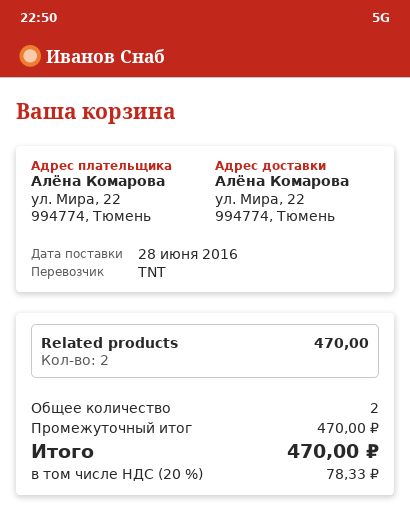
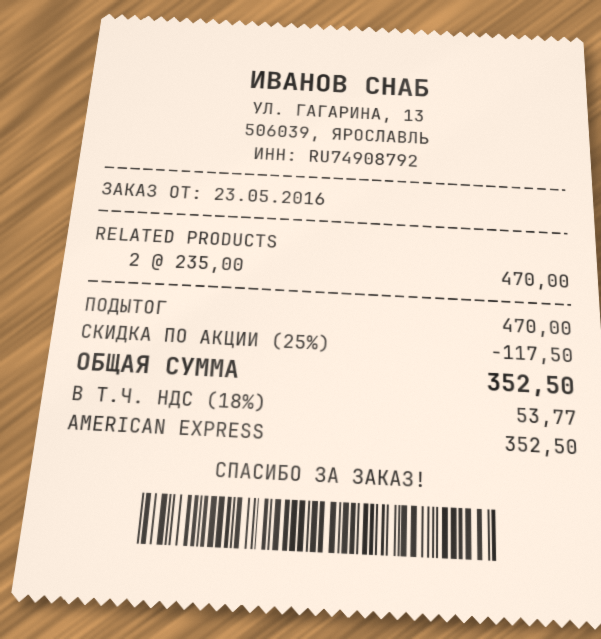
discount: none -> 25% = 117.50
tax: 20% = 78.33 -> 18% = 53.77
total: 470.00 -> 352.50

